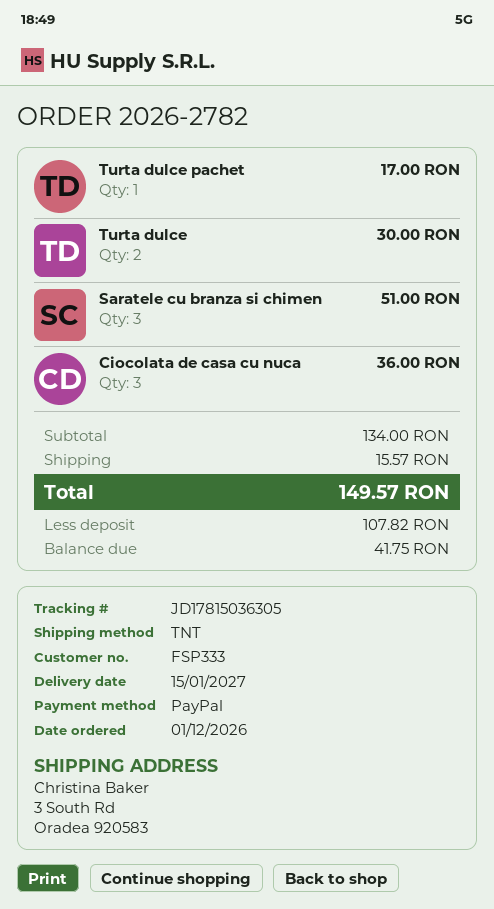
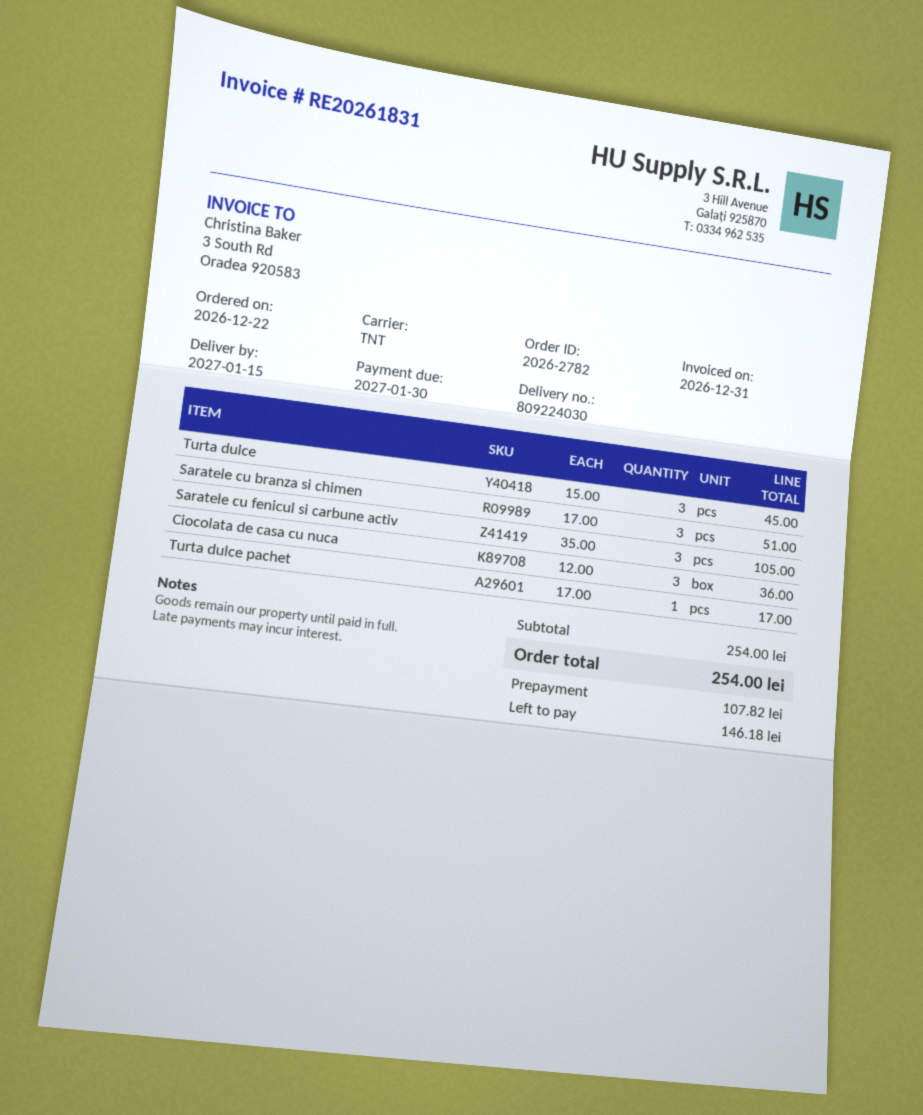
order date: 2026-12-01 -> 2026-12-22
Turta dulce: 2 for 30.00 -> 3 for 45.00
Saratele cu fenicul si carbune activ: none -> 3 for 105.00
subtotal: 134.00 -> 254.00
shipping: 15.57 -> none
total: 149.57 -> 254.00
balance: 41.75 -> 146.18

